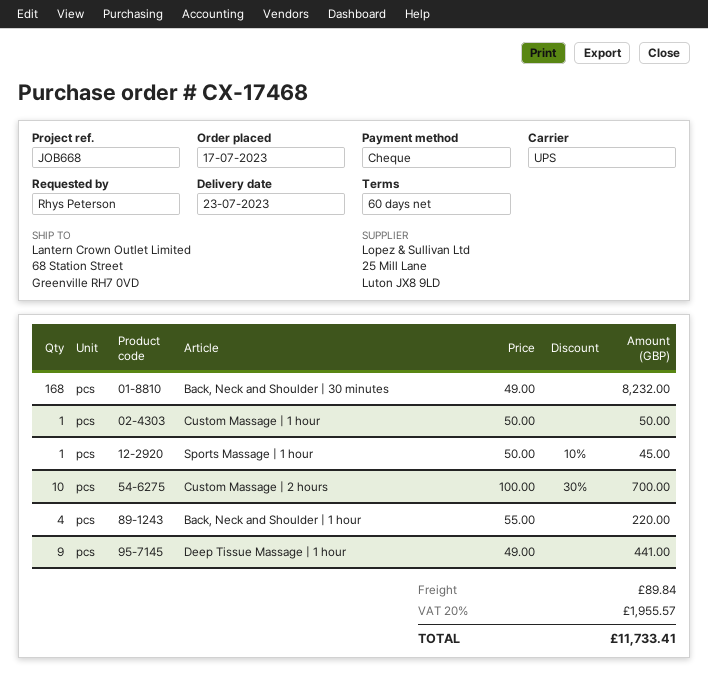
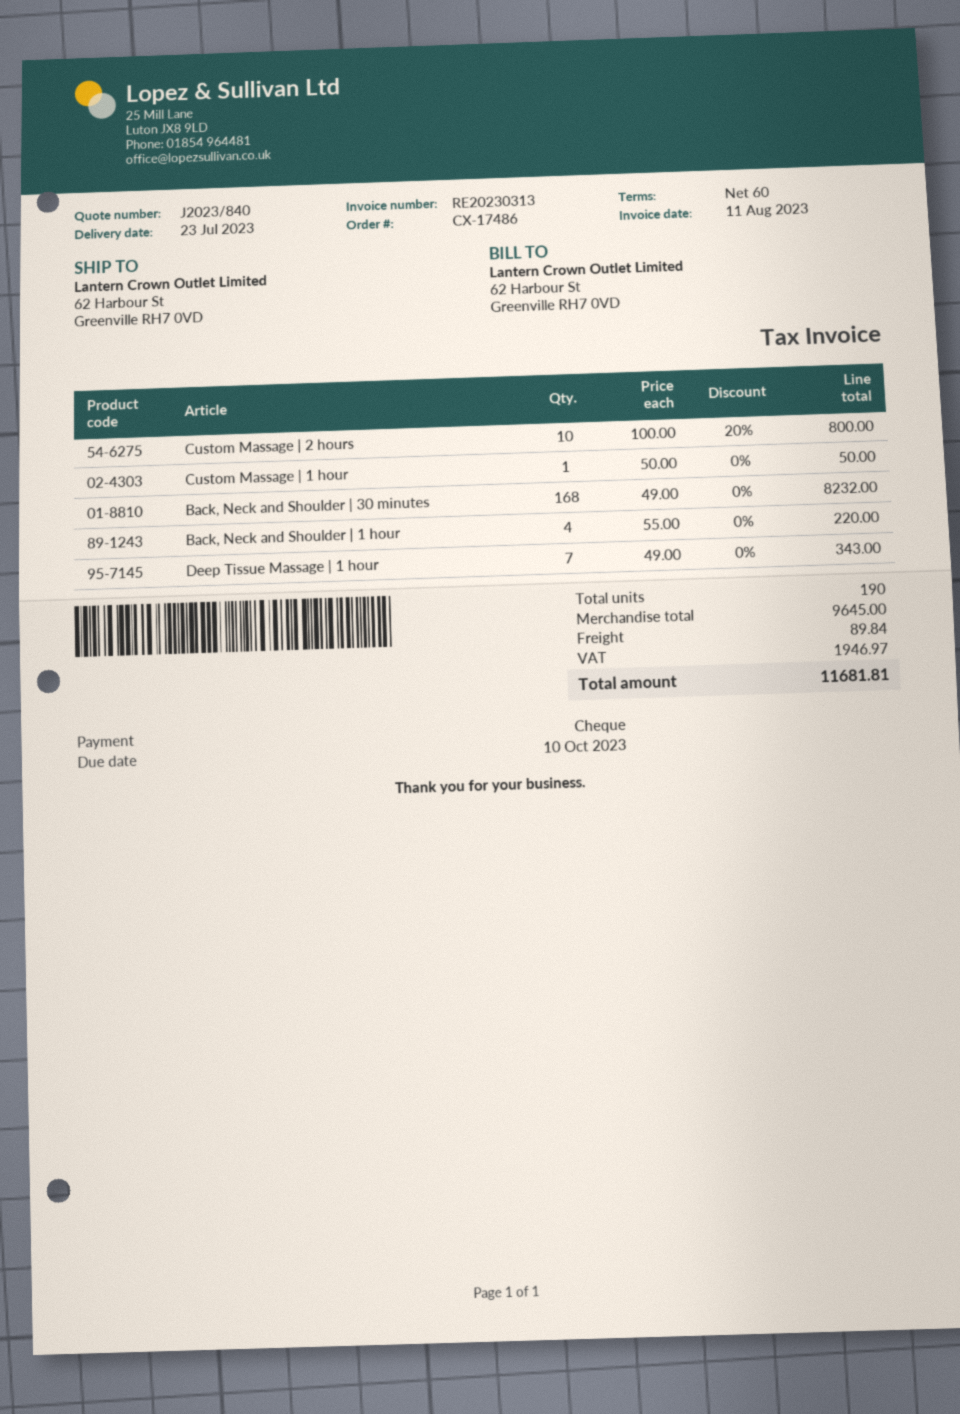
order number: CX-17468 -> CX-17486
ship to: 68 Station Street, Greenville RH7 0VD -> 62 Harbour St, Greenville RH7 0VD
Sports Massage | 1 hour: 1 x 50.00 - 10% = 45.00 -> none
Custom Massage | 2 hours: 10 x 100.00 - 30% = 700.00 -> 10 x 100.00 - 20% = 800.00
Deep Tissue Massage | 1 hour: 9 x 49.00 = 441.00 -> 7 x 49.00 = 343.00
tax: 1955.57 -> 1946.97
total: 11733.41 -> 11681.81

